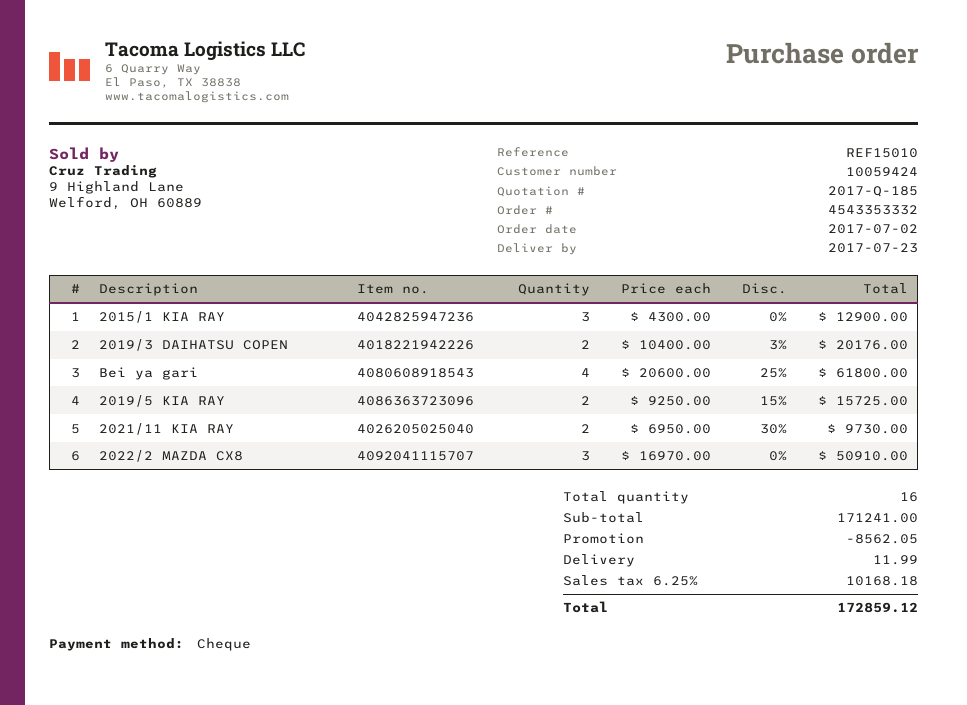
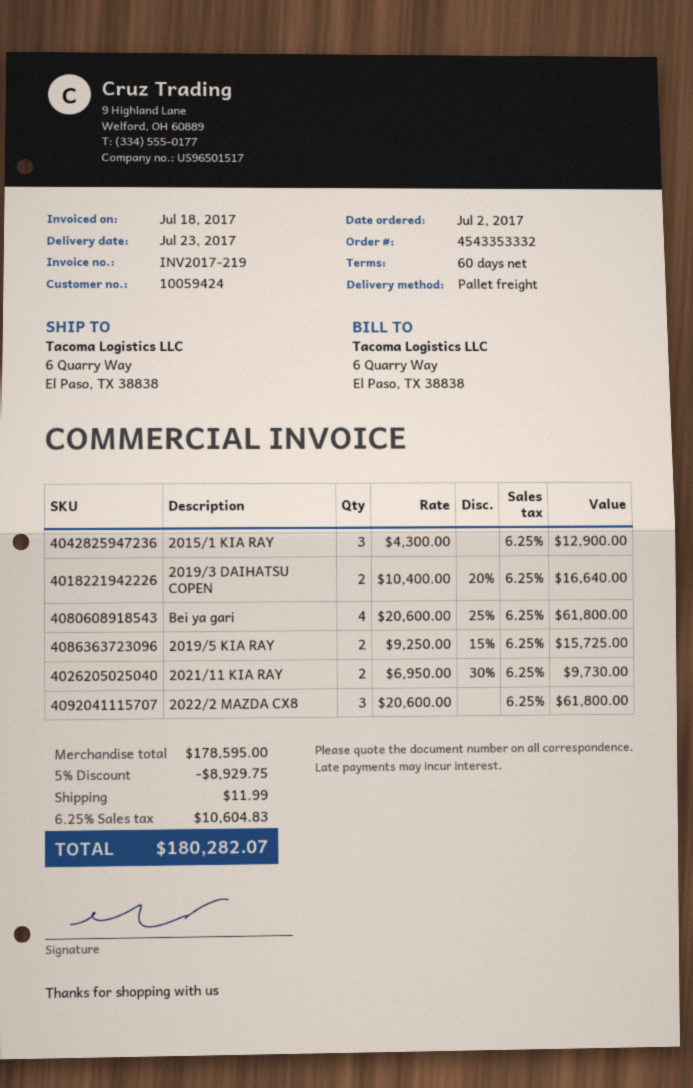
2019/3 DAIHATSU COPEN: 2 x 10400.00 - 3% = 20176.00 -> 2 x 10400.00 - 20% = 16640.00
2022/2 MAZDA CX8: 3 x 16970.00 = 50910.00 -> 3 x 20600.00 = 61800.00
subtotal: 171241.00 -> 178595.00
discount: 8562.05 -> 8929.75
tax: 6.25% = 10168.18 -> 6.25% = 10604.83
total: 172859.12 -> 180282.07

